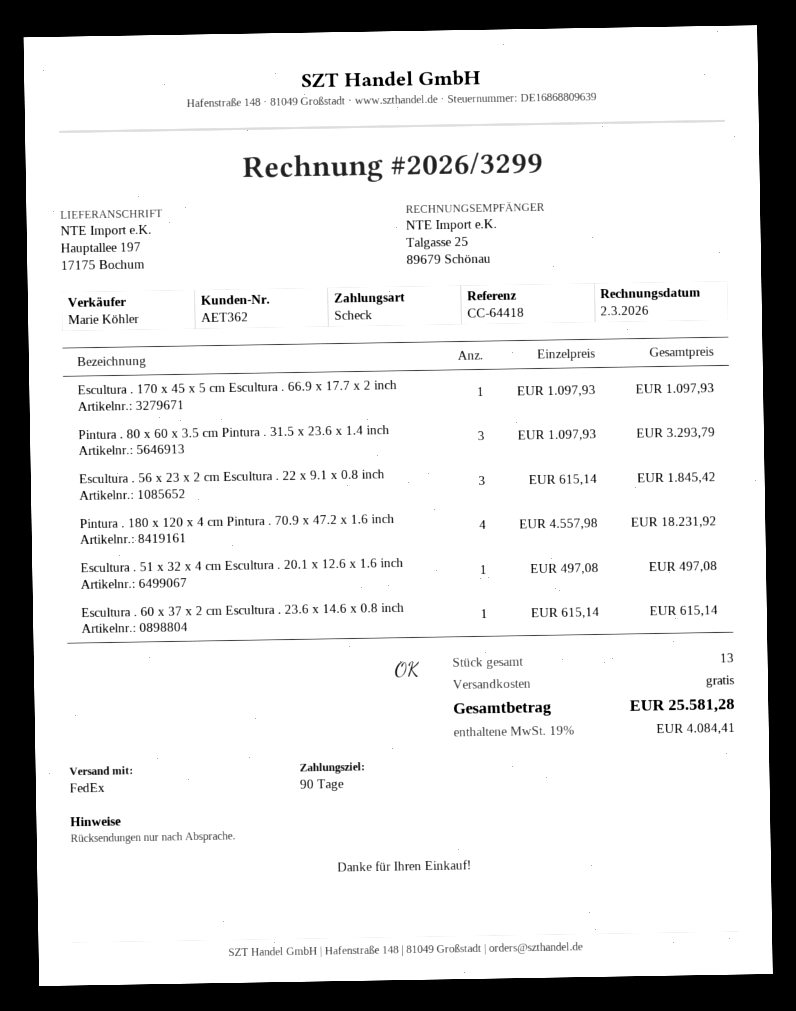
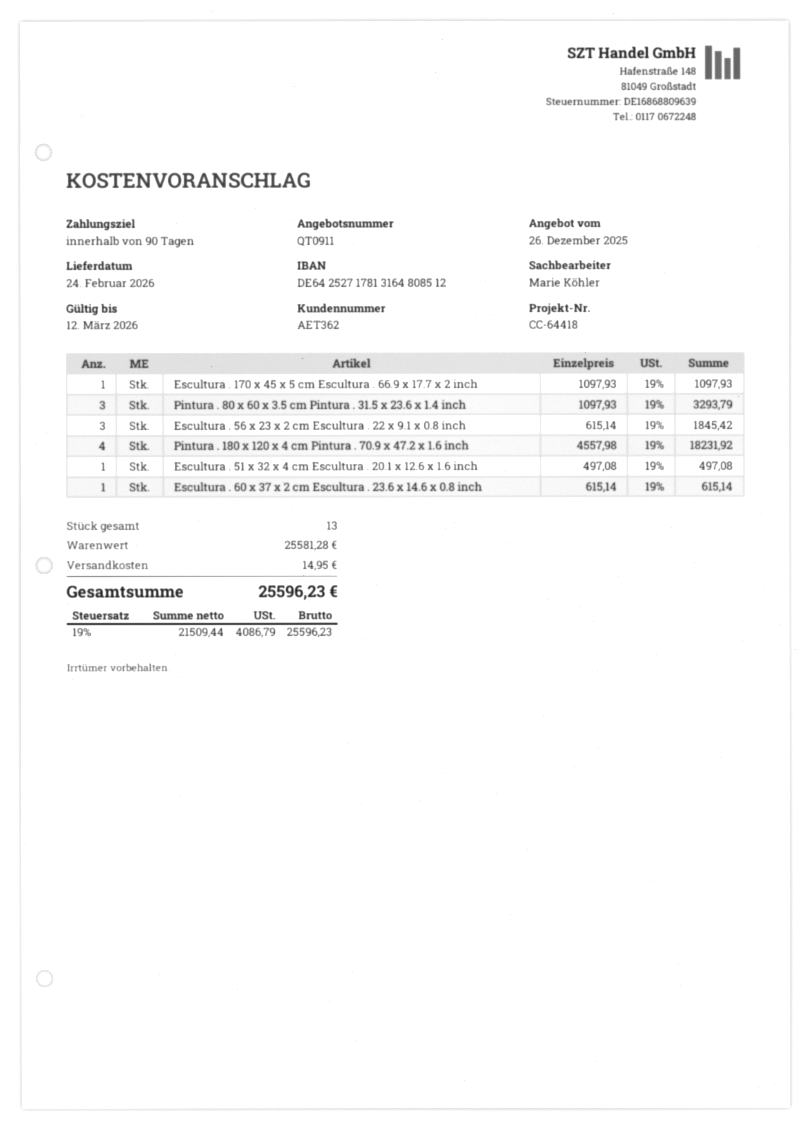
shipping: 0.00 -> 14.95
tax: 19% = 4084.41 -> 19% = 4086.79
total: 25581.28 -> 25596.23

